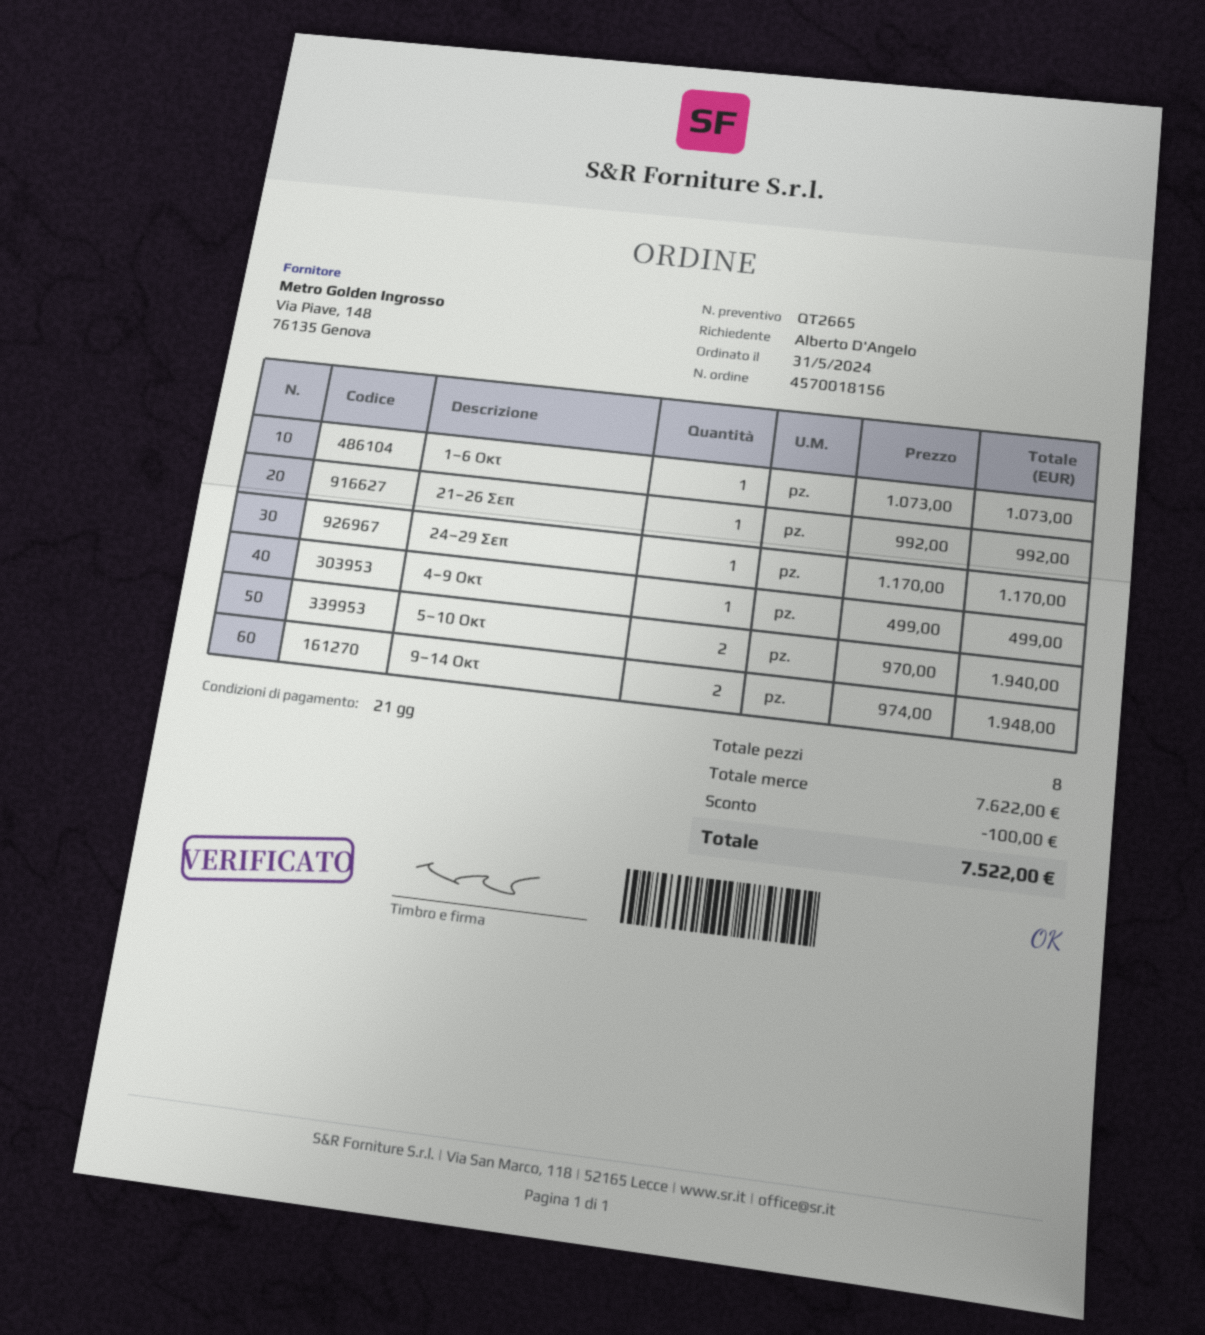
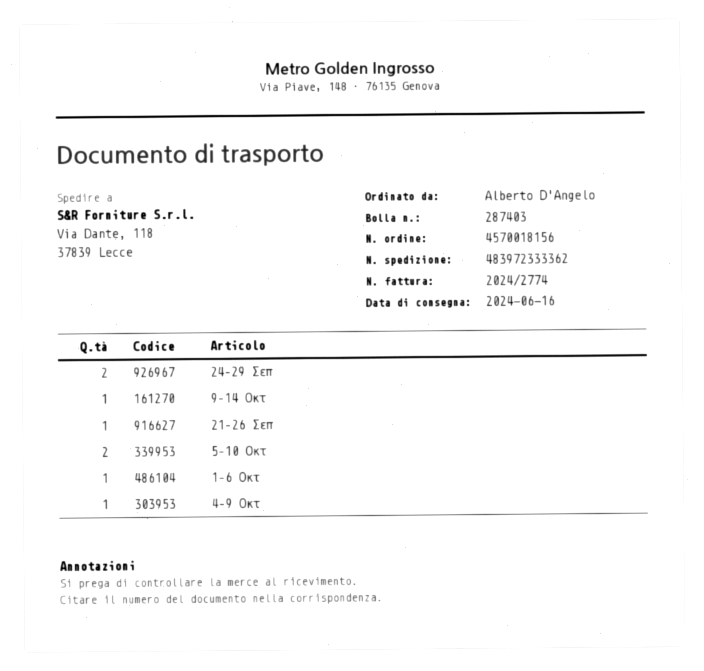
24–29 Σεπ: 1 -> 2
9–14 Οκτ: 2 -> 1

